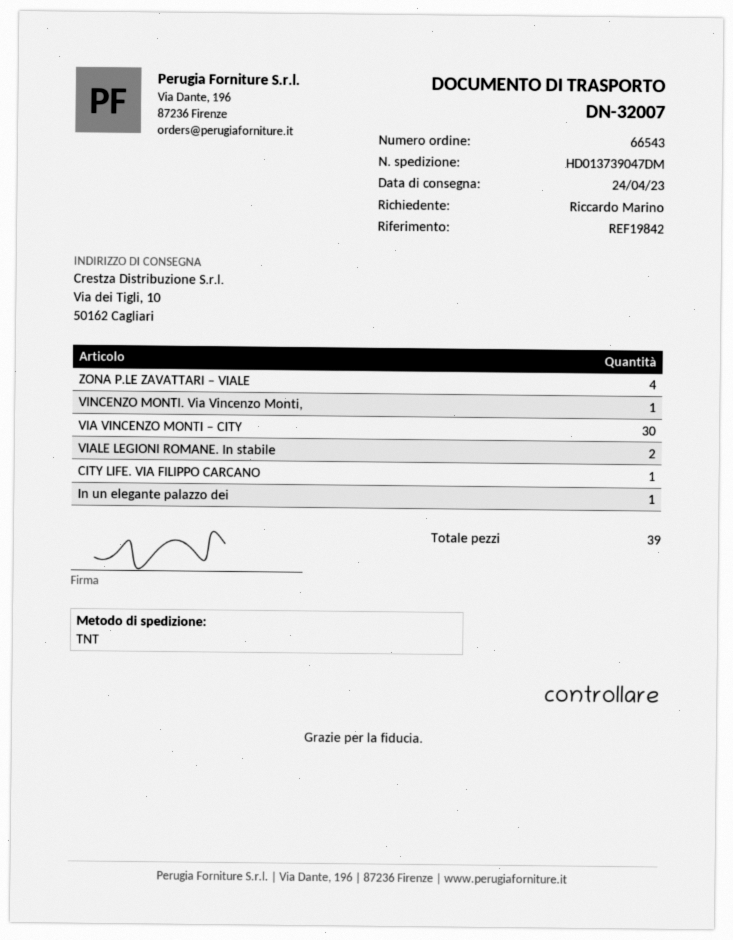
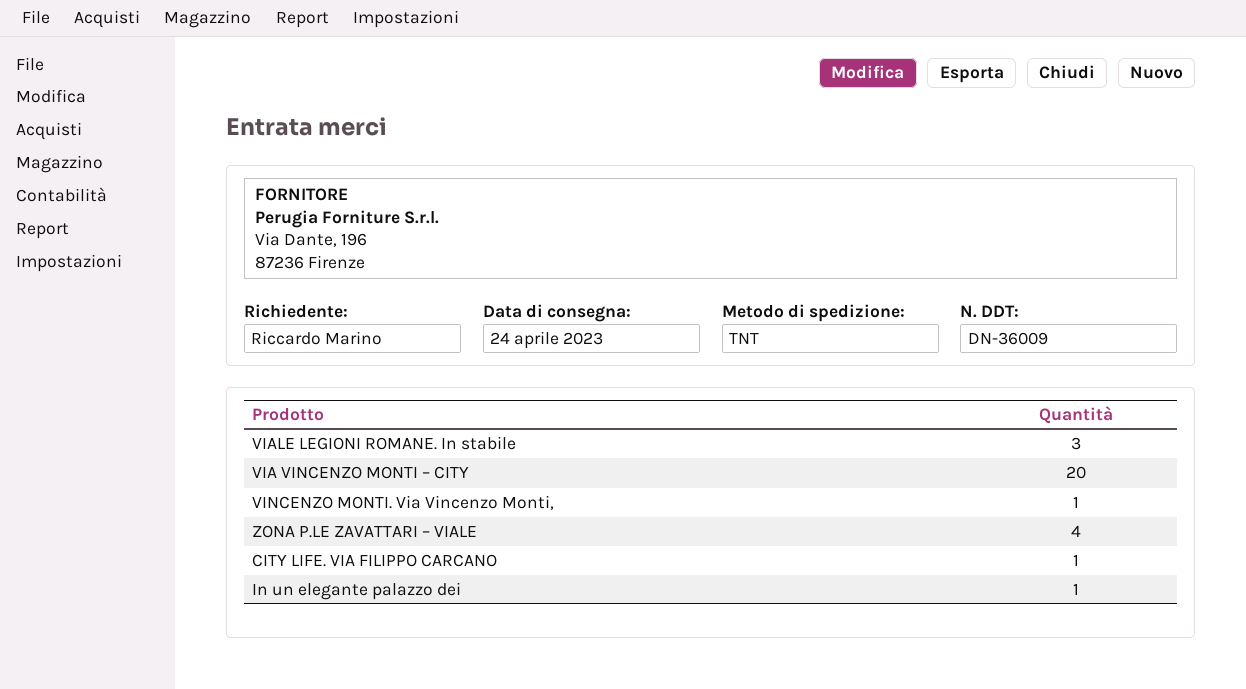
delivery note number: DN-32007 -> DN-36009
VIA VINCENZO MONTI – CITY: 30 -> 20
VIALE LEGIONI ROMANE. In stabile: 2 -> 3

